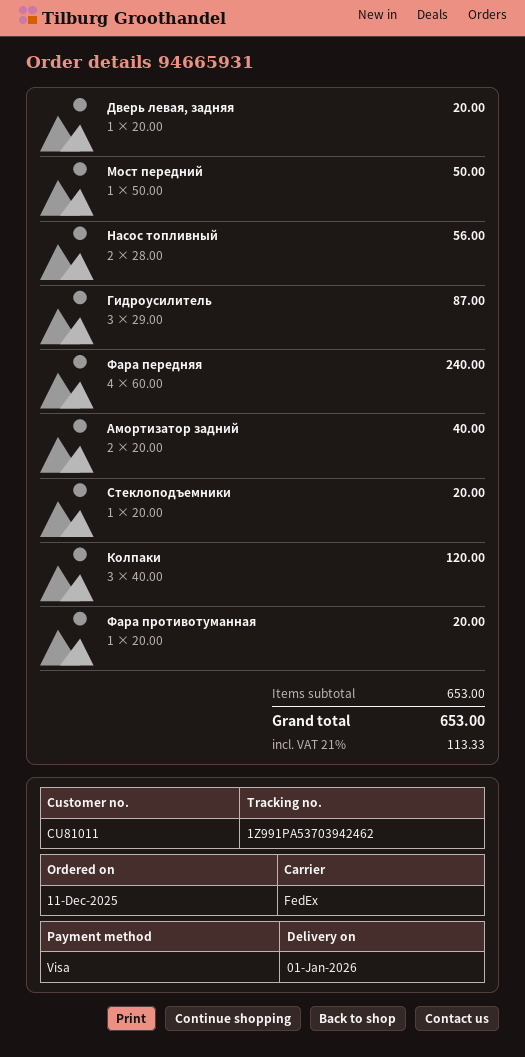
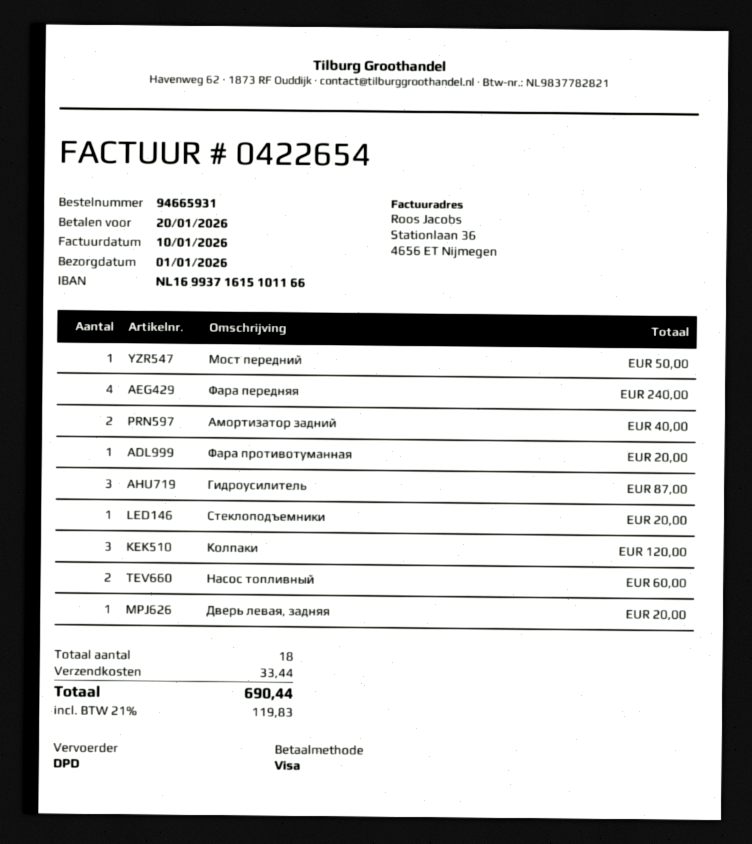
shipping method: FedEx -> DPD
Насос топливный: 2 for 56.00 -> 2 for 60.00
shipping: none -> 33.44
tax: 21% = 113.33 -> 21% = 119.83
total: 653.00 -> 690.44

